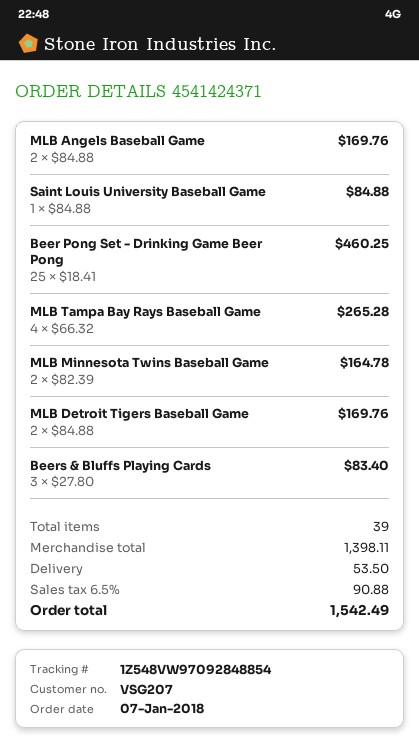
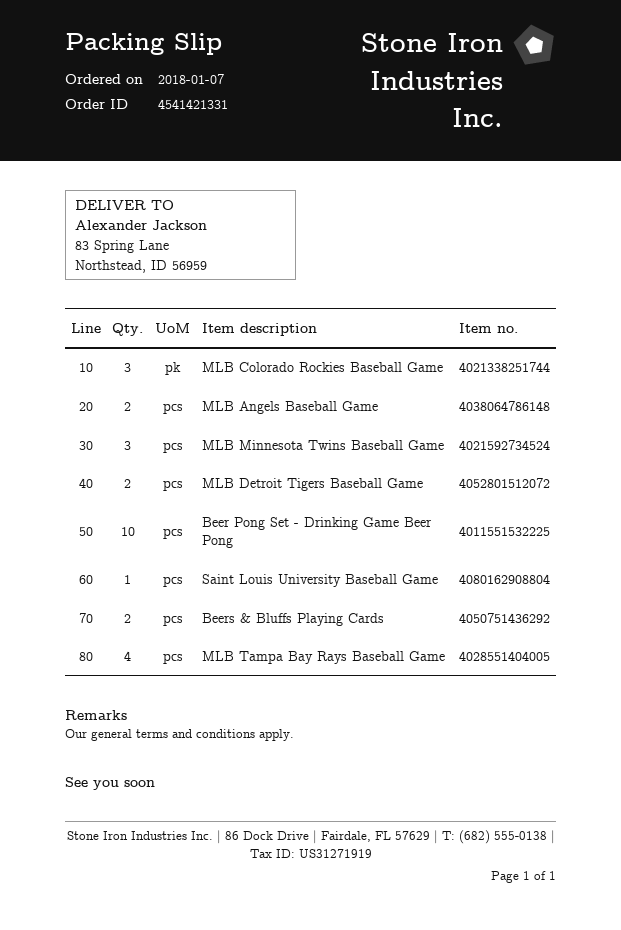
order number: 4541424371 -> 4541421331
Beer Pong Set - Drinking Game Beer Pong: 25 -> 10
MLB Minnesota Twins Baseball Game: 2 -> 3
Beers & Bluffs Playing Cards: 3 -> 2
MLB Colorado Rockies Baseball Game: none -> 3

